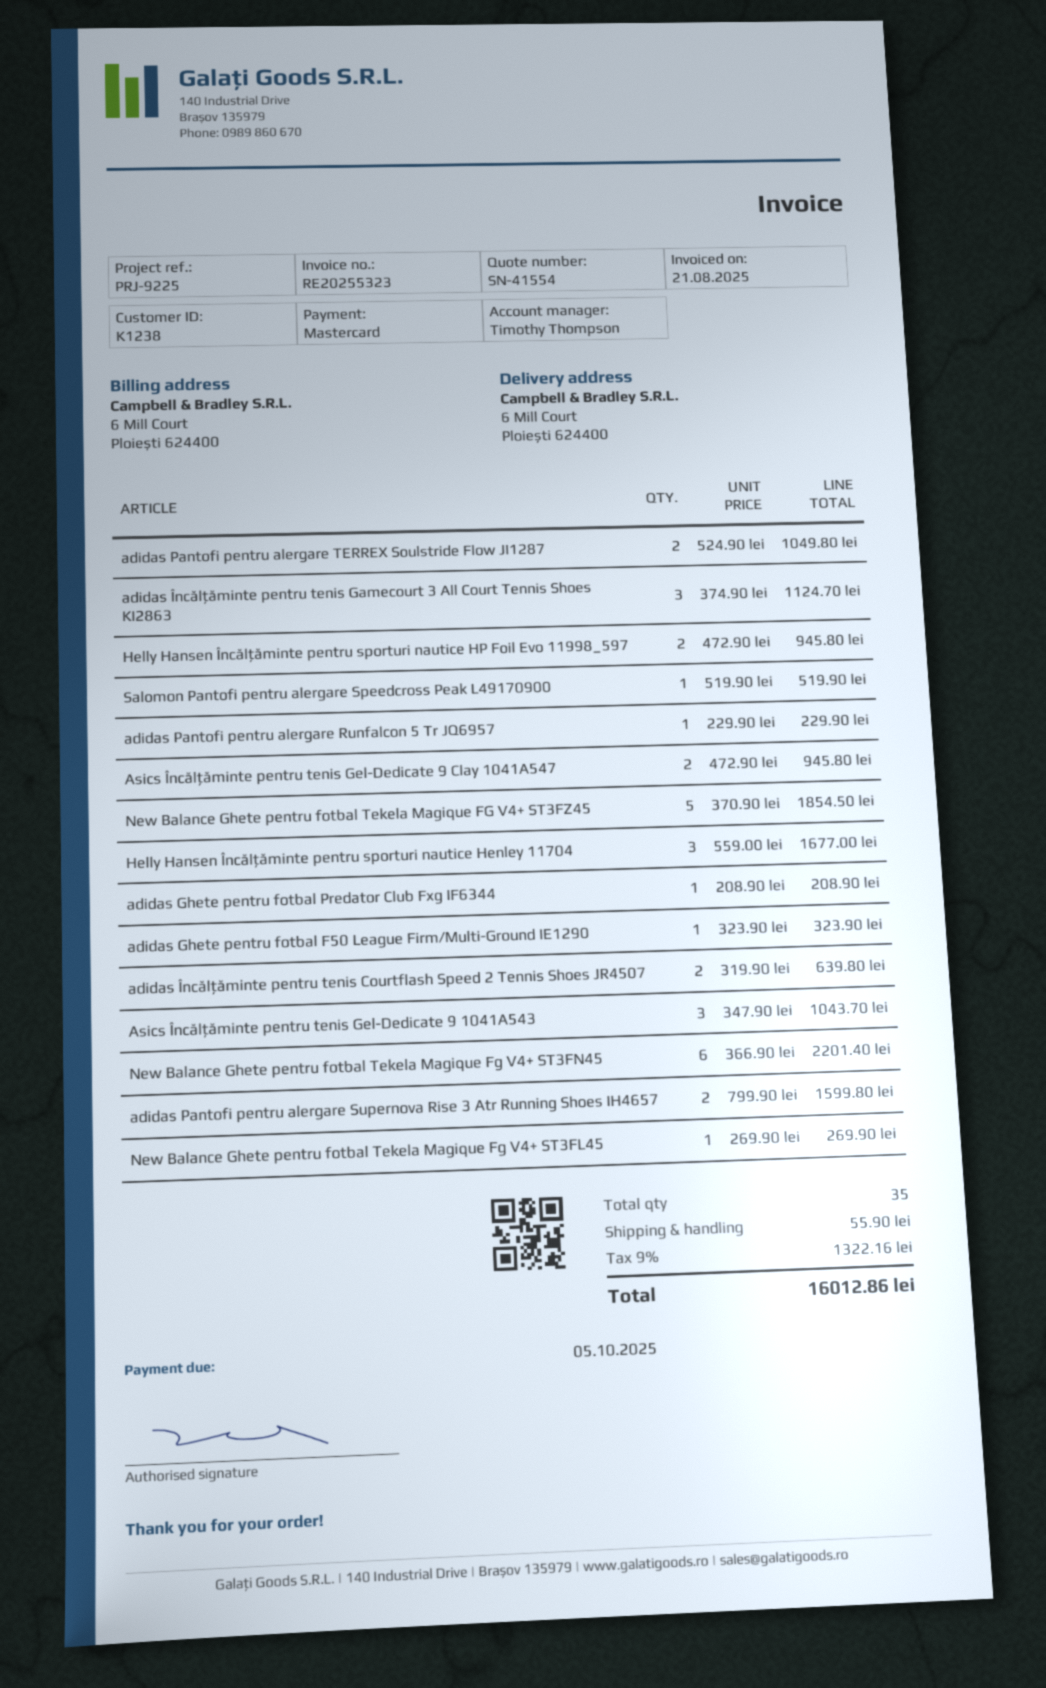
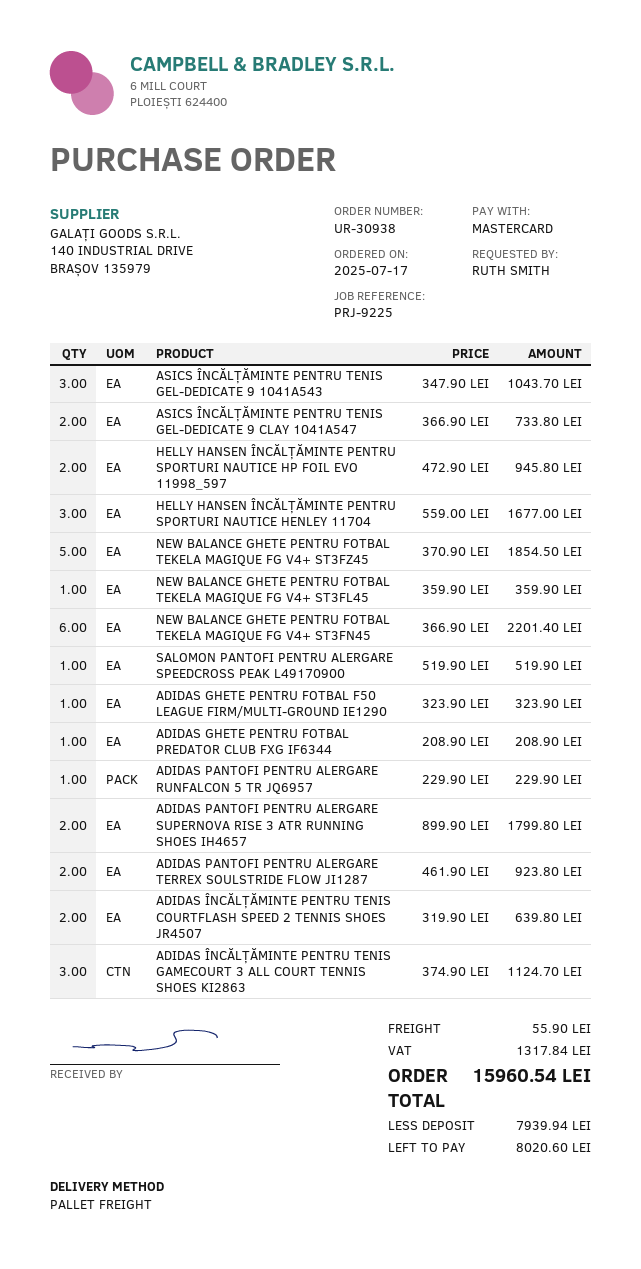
adidas Pantofi pentru alergare TERREX Soulstride Flow JI1287: 2 x 524.90 = 1049.80 -> 2 x 461.90 = 923.80
Asics Încălțăminte pentru tenis Gel-Dedicate 9 Clay 1041A547: 2 x 472.90 = 945.80 -> 2 x 366.90 = 733.80
adidas Pantofi pentru alergare Supernova Rise 3 Atr Running Shoes IH4657: 2 x 799.90 = 1599.80 -> 2 x 899.90 = 1799.80
New Balance Ghete pentru fotbal Tekela Magique Fg V4+ ST3FL45: 1 x 269.90 = 269.90 -> 1 x 359.90 = 359.90
tax: 1322.16 -> 1317.84
total: 16012.86 -> 15960.54

